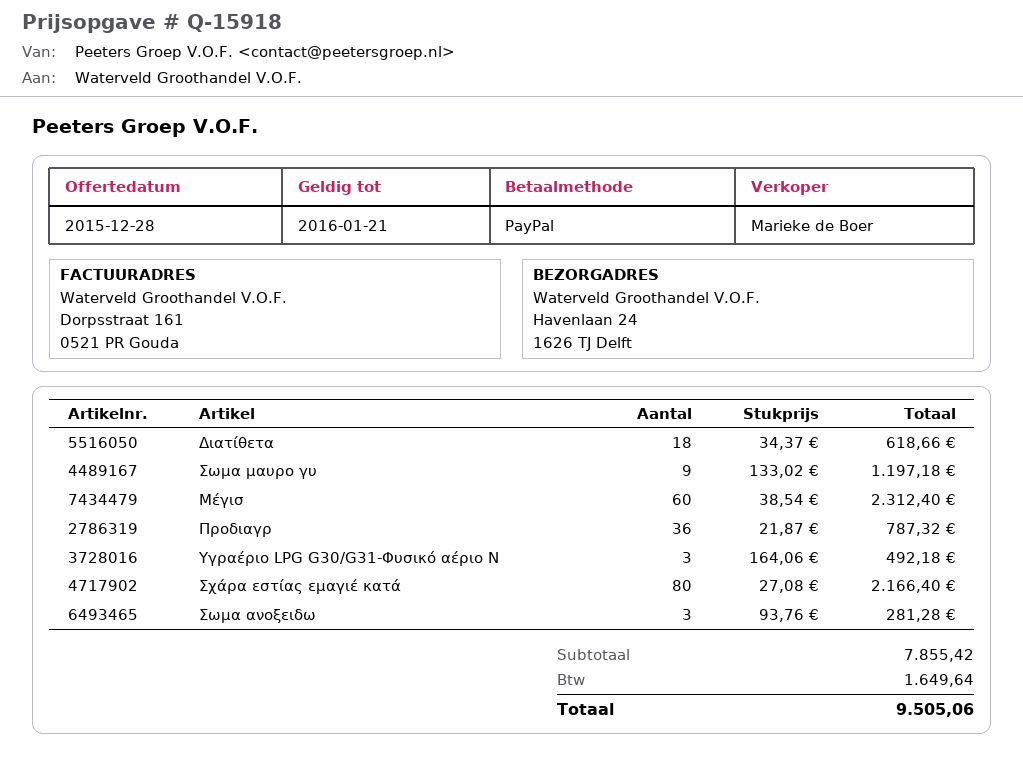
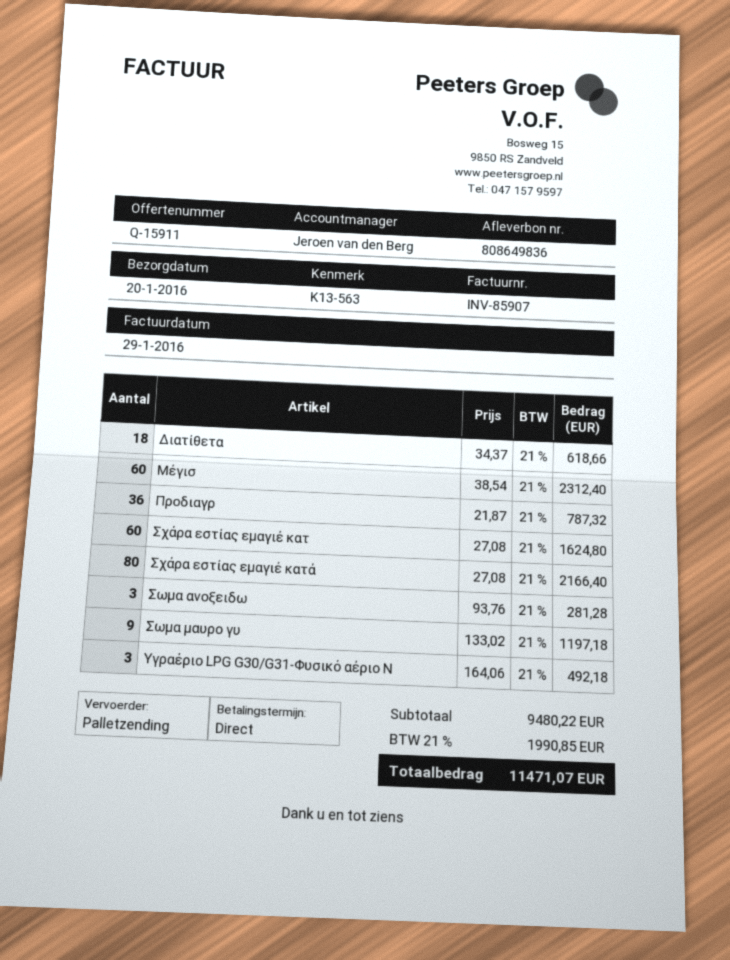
quote number: Q-15918 -> Q-15911
sales rep: Marieke de Boer -> Jeroen van den Berg
Σχάρα εστίας εμαγιέ κατ: none -> 60 x 27.08 = 1624.80
subtotal: 7855.42 -> 9480.22
tax: 1649.64 -> 1990.85
total: 9505.06 -> 11471.07

